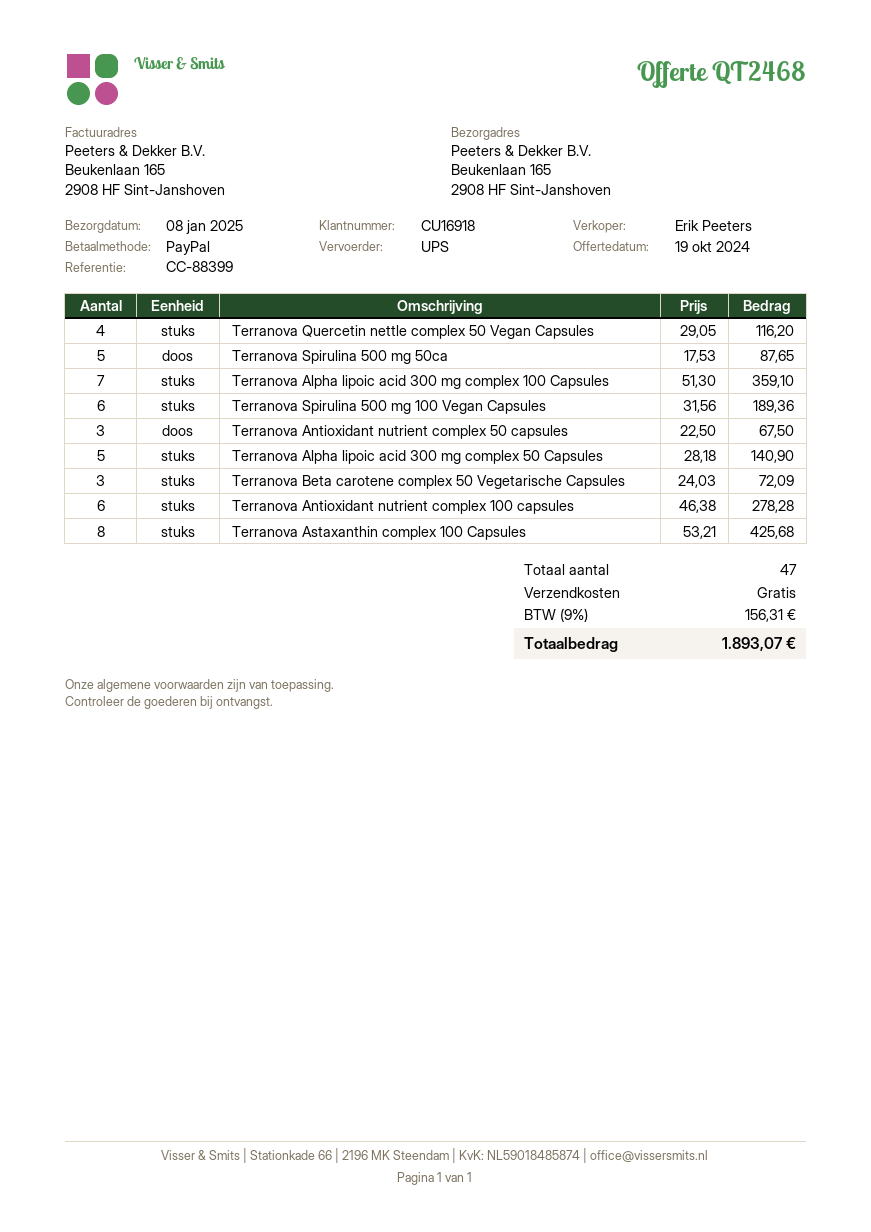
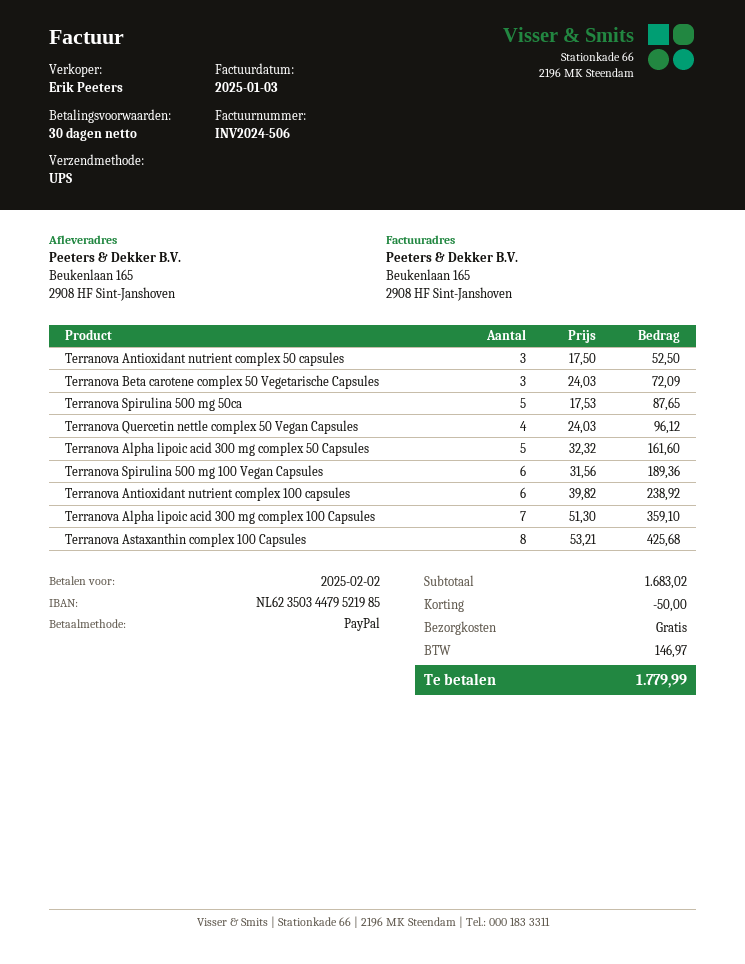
Terranova Quercetin nettle complex 50 Vegan Capsules: 4 x 29.05 = 116.20 -> 4 x 24.03 = 96.12
Terranova Antioxidant nutrient complex 50 capsules: 3 x 22.50 = 67.50 -> 3 x 17.50 = 52.50
Terranova Alpha lipoic acid 300 mg complex 50 Capsules: 5 x 28.18 = 140.90 -> 5 x 32.32 = 161.60
Terranova Antioxidant nutrient complex 100 capsules: 6 x 46.38 = 278.28 -> 6 x 39.82 = 238.92
discount: none -> 50.00
tax: 156.31 -> 146.97
total: 1893.07 -> 1779.99

